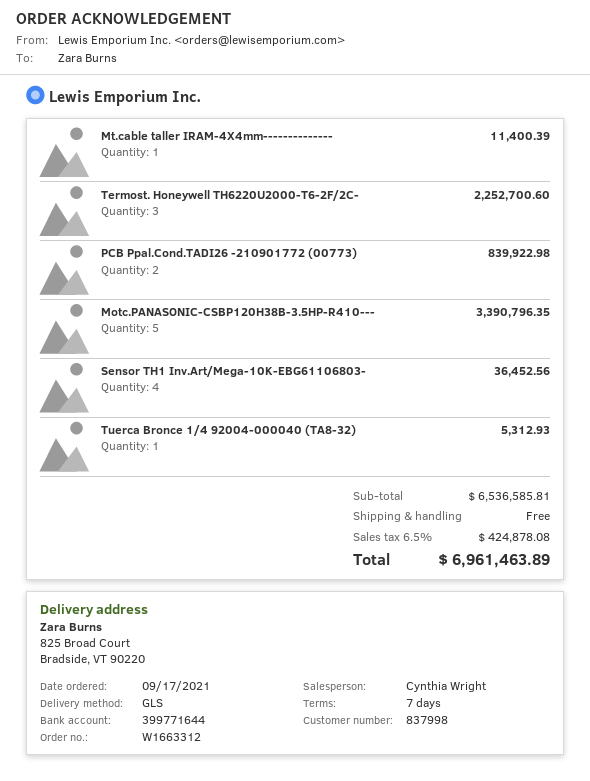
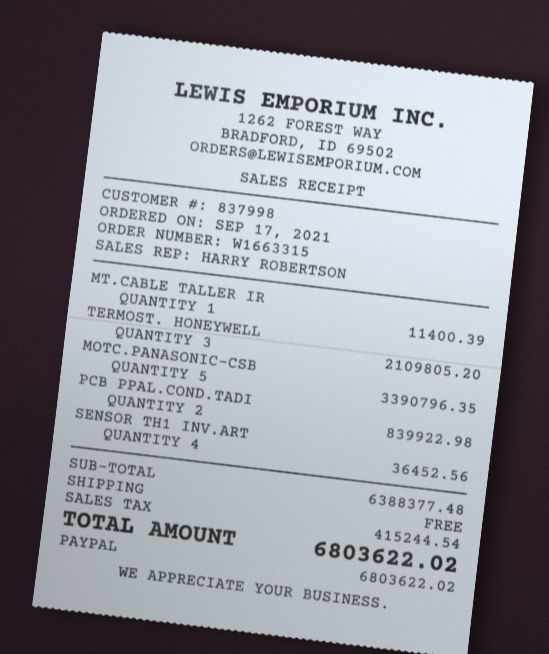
order number: W1663312 -> W1663315
sales rep: Cynthia Wright -> HARRY ROBERTSON
Termost. Honeywell TH6220U2000-T6-2F/2C-: 3 for 2252700.60 -> 3 for 2109805.20
Tuerca Bronce 1/4 92004-000040 (TA8-32): 1 for 5312.93 -> none
subtotal: 6536585.81 -> 6388377.48
tax: 424878.08 -> 415244.54
total: 6961463.89 -> 6803622.02

